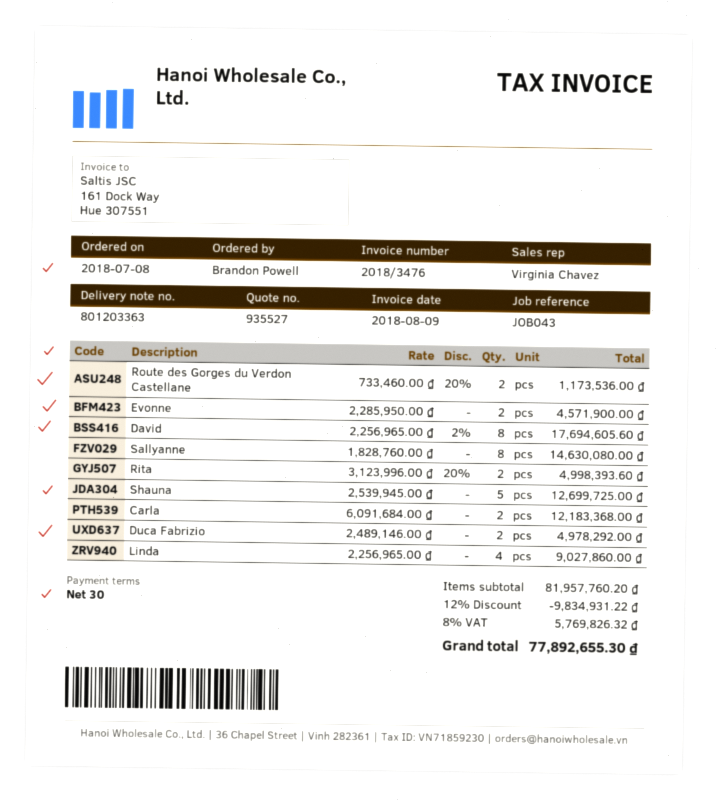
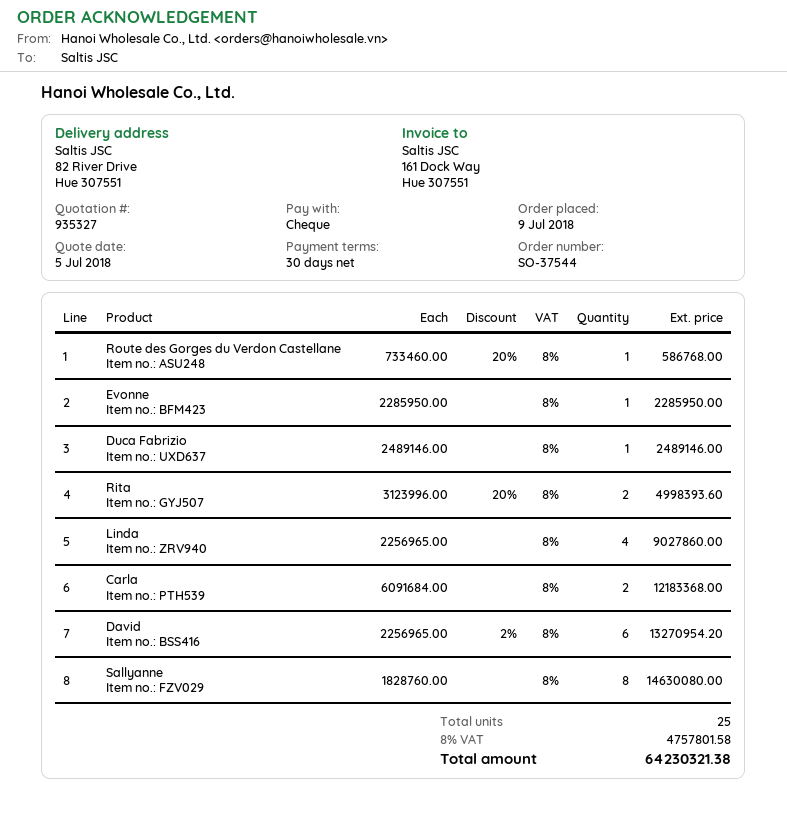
quote number: 935527 -> 935327
order date: 2018-07-08 -> 2018-07-09
Route des Gorges du Verdon Castellane: 2 x 733460.00 - 20% = 1173536.00 -> 1 x 733460.00 - 20% = 586768.00
Evonne: 2 x 2285950.00 = 4571900.00 -> 1 x 2285950.00 = 2285950.00
David: 8 x 2256965.00 - 2% = 17694605.60 -> 6 x 2256965.00 - 2% = 13270954.20
Shauna: 5 x 2539945.00 = 12699725.00 -> none
Duca Fabrizio: 2 x 2489146.00 = 4978292.00 -> 1 x 2489146.00 = 2489146.00
discount: 12% = 9834931.22 -> none
tax: 8% = 5769826.32 -> 8% = 4757801.58
total: 77892655.30 -> 64230321.38

